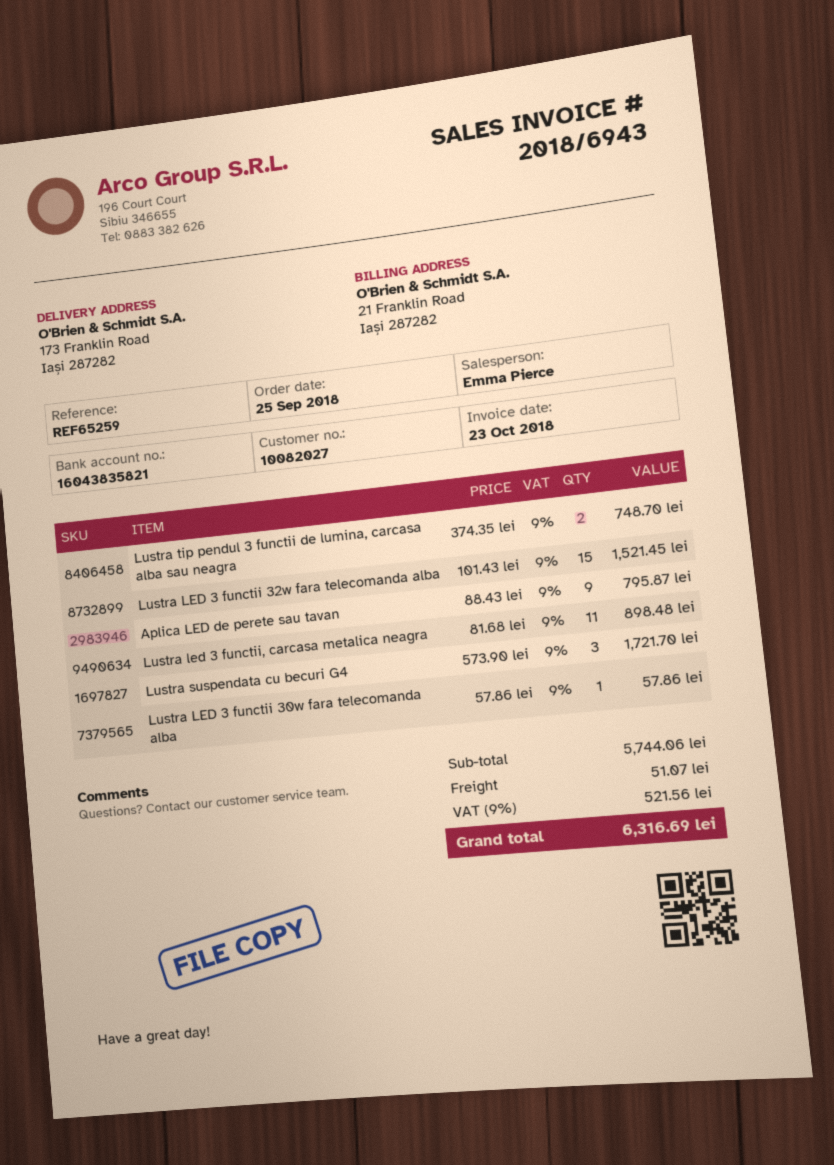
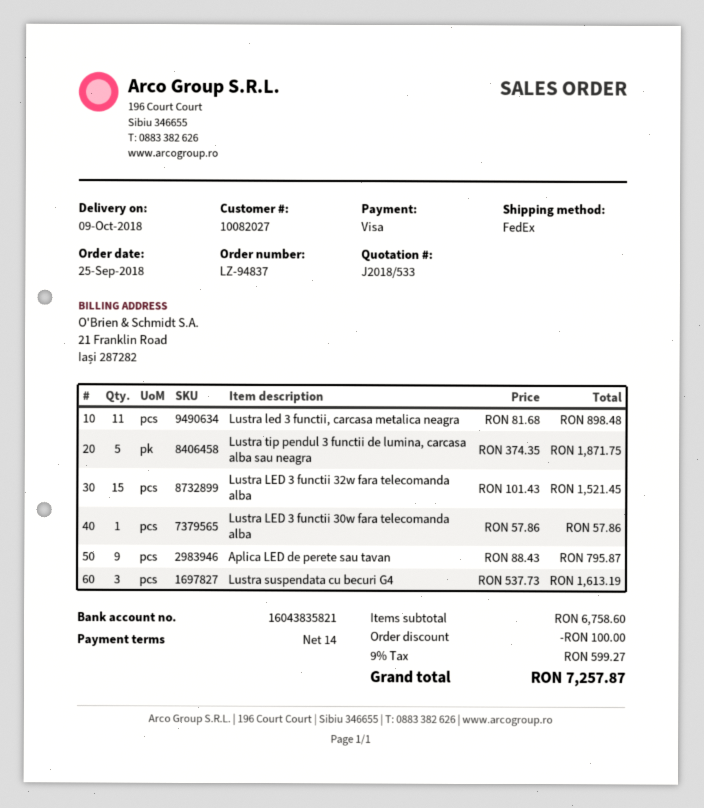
Lustra tip pendul 3 functii de lumina, carcasa alba sau neagra: 2 x 374.35 = 748.70 -> 5 x 374.35 = 1871.75
Lustra suspendata cu becuri G4: 3 x 573.90 = 1721.70 -> 3 x 537.73 = 1613.19
subtotal: 5744.06 -> 6758.60
discount: none -> 100.00
shipping: 51.07 -> none
tax: 9% = 521.56 -> 9% = 599.27
total: 6316.69 -> 7257.87

